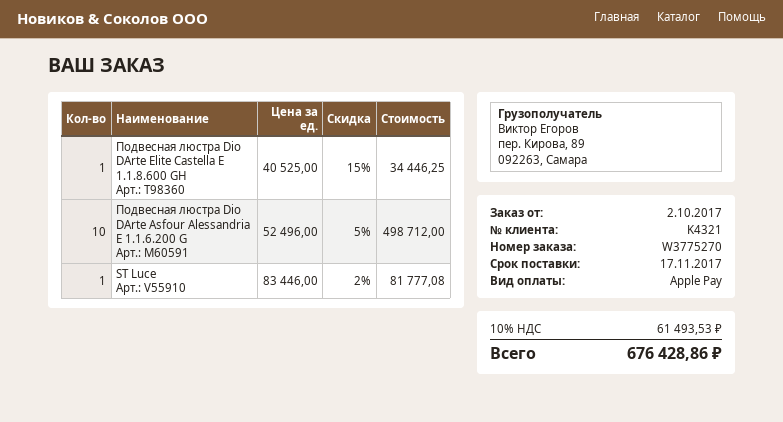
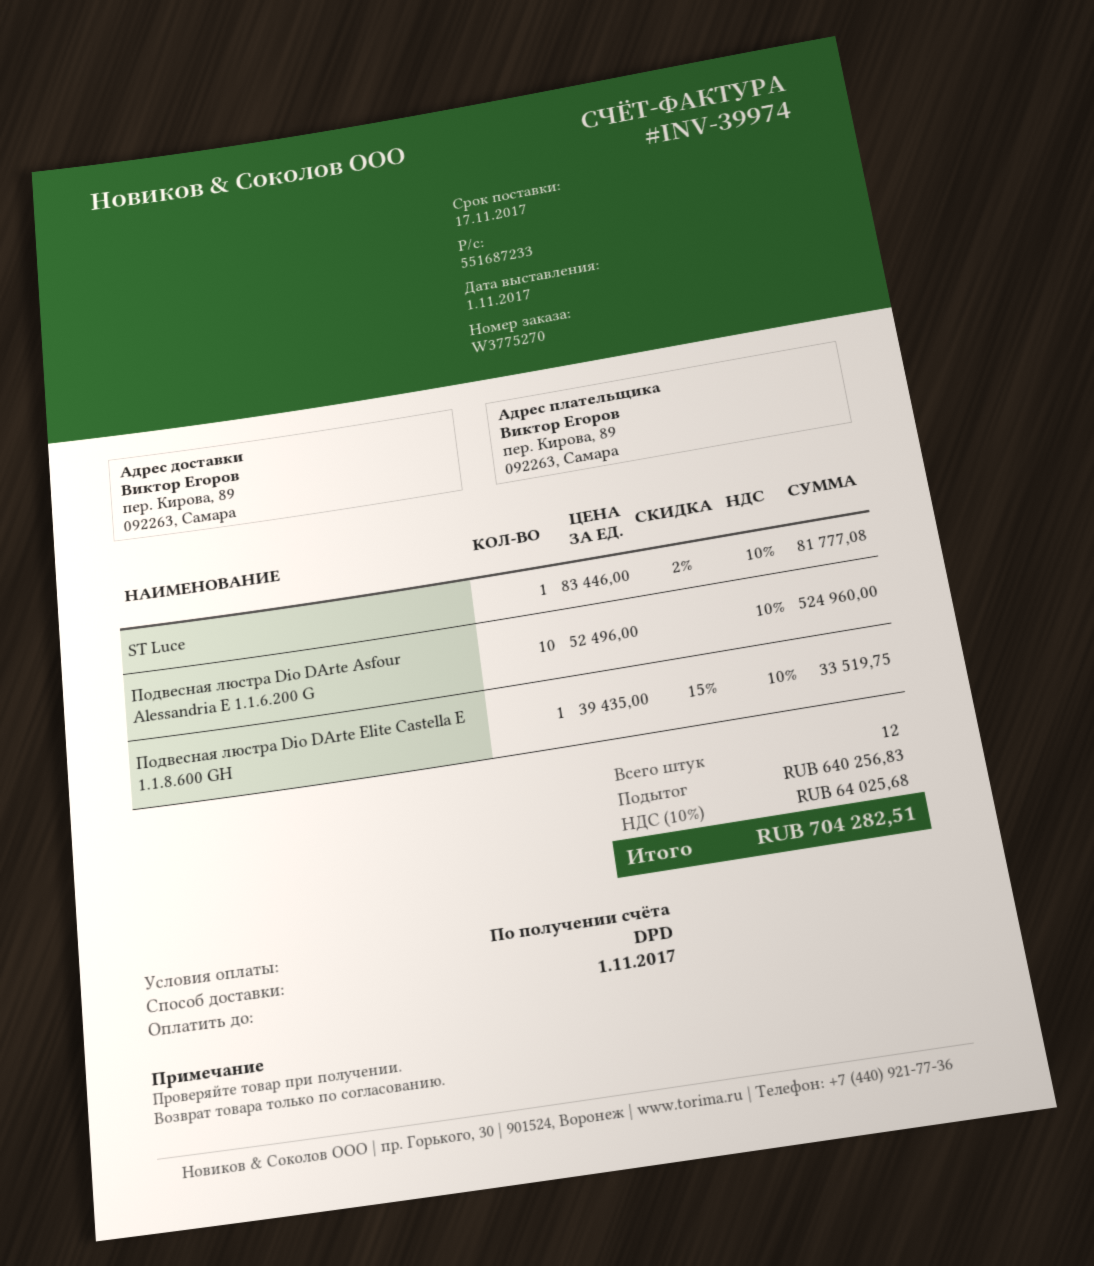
Подвесная люстра Dio DArte Elite Castella E 1.1.8.600 GH: 1 x 40525.00 - 15% = 34446.25 -> 1 x 39435.00 - 15% = 33519.75
Подвесная люстра Dio DArte Asfour Alessandria E 1.1.6.200 G: 10 x 52496.00 - 5% = 498712.00 -> 10 x 52496.00 = 524960.00
tax: 10% = 61493.53 -> 10% = 64025.68
total: 676428.86 -> 704282.51

